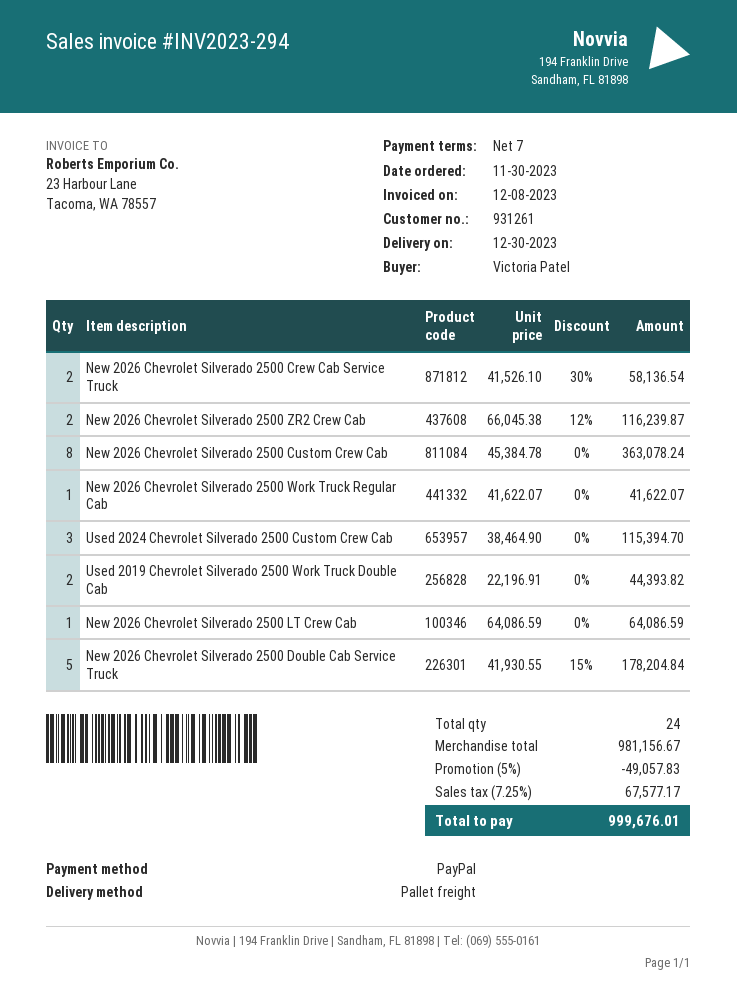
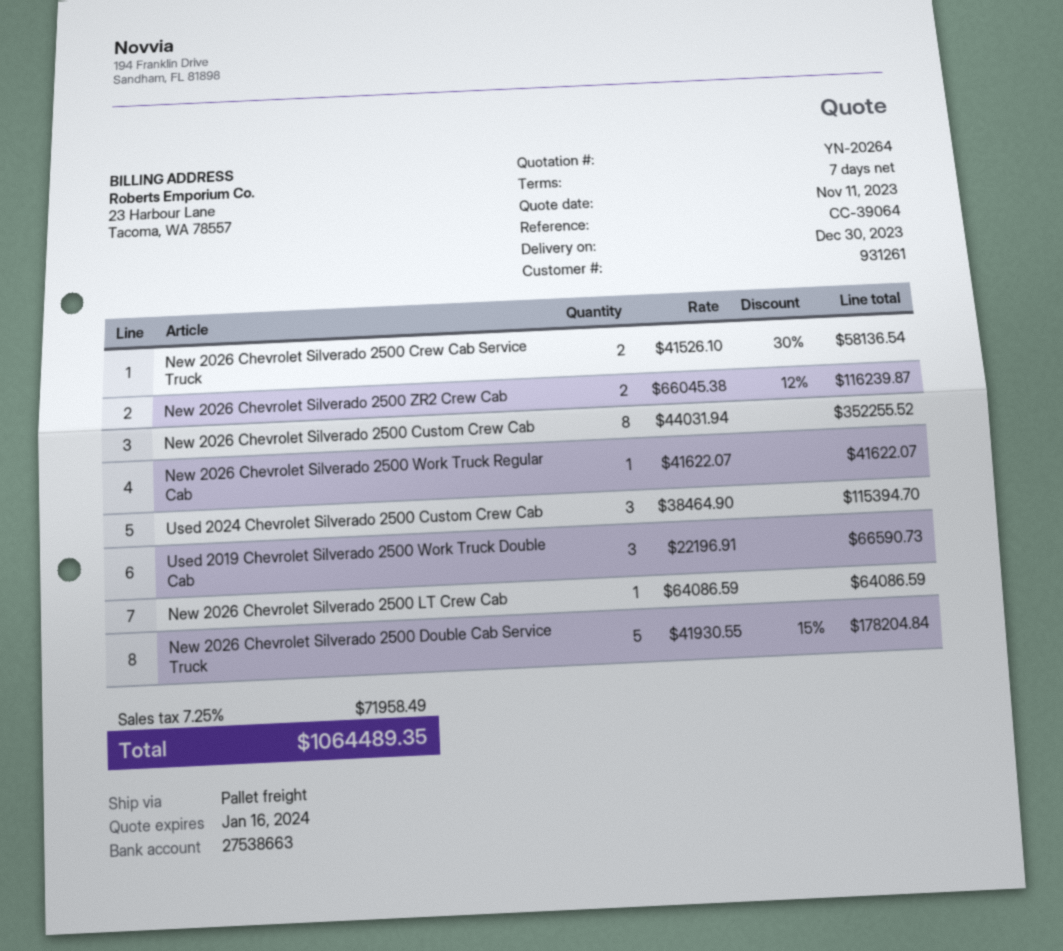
New 2026 Chevrolet Silverado 2500 Custom Crew Cab: 8 x 45384.78 = 363078.24 -> 8 x 44031.94 = 352255.52
Used 2019 Chevrolet Silverado 2500 Work Truck Double Cab: 2 x 22196.91 = 44393.82 -> 3 x 22196.91 = 66590.73
discount: 5% = 49057.83 -> none
tax: 7.25% = 67577.17 -> 7.25% = 71958.49
total: 999676.01 -> 1064489.35

